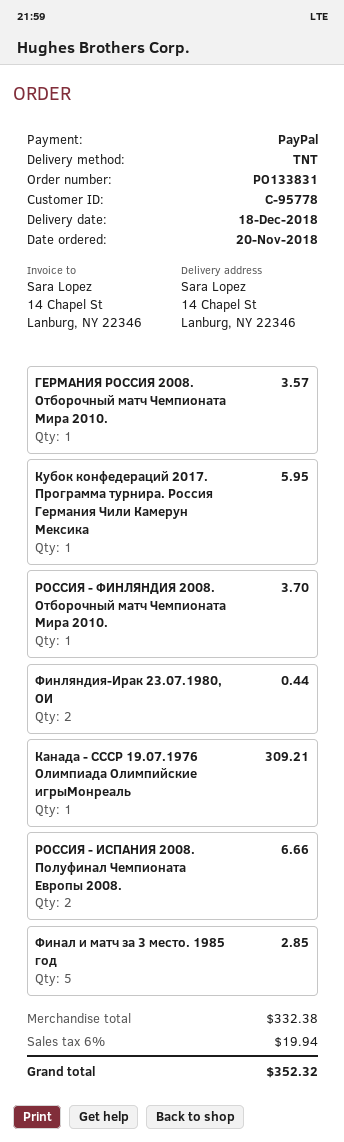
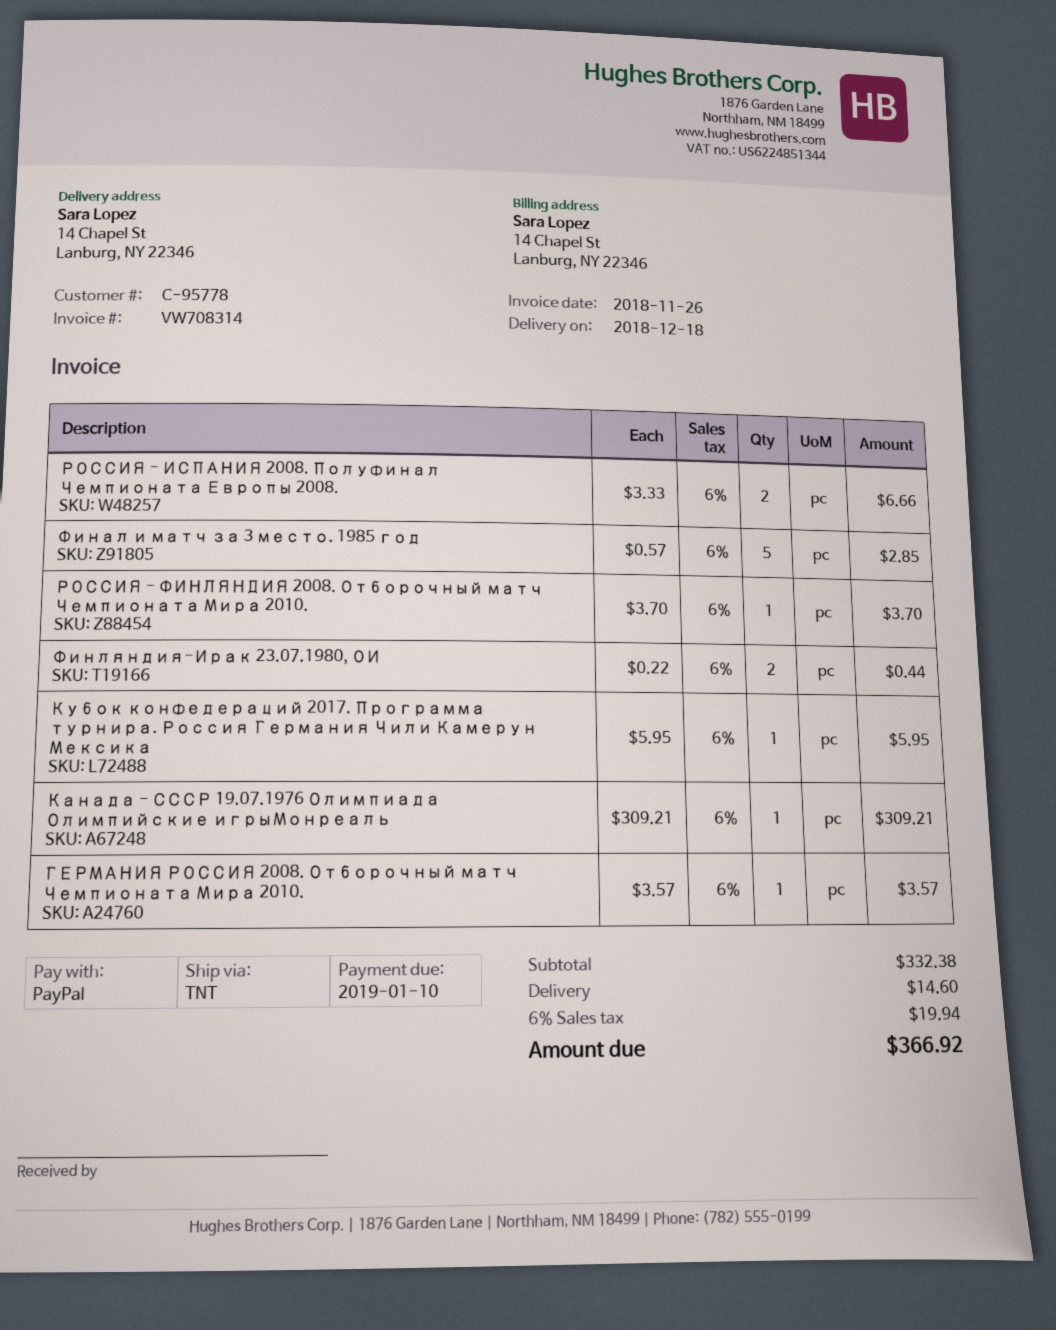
shipping: none -> 14.60
total: 352.32 -> 366.92

